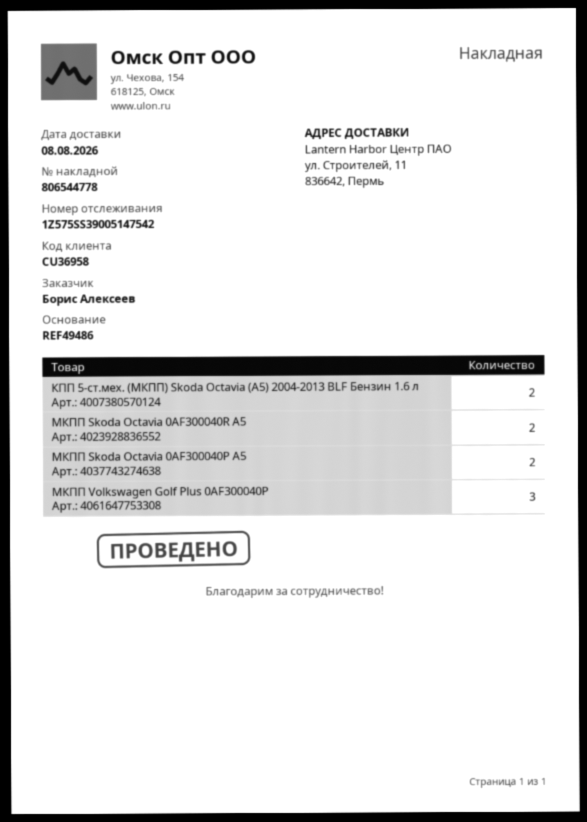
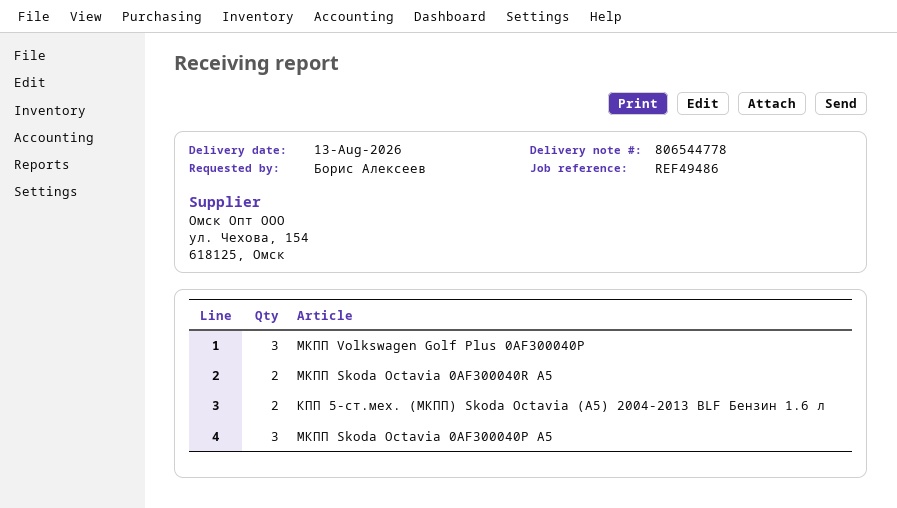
delivery date: 2026-08-08 -> 2026-08-13
МКПП Skoda Octavia 0AF300040P A5: 2 -> 3

